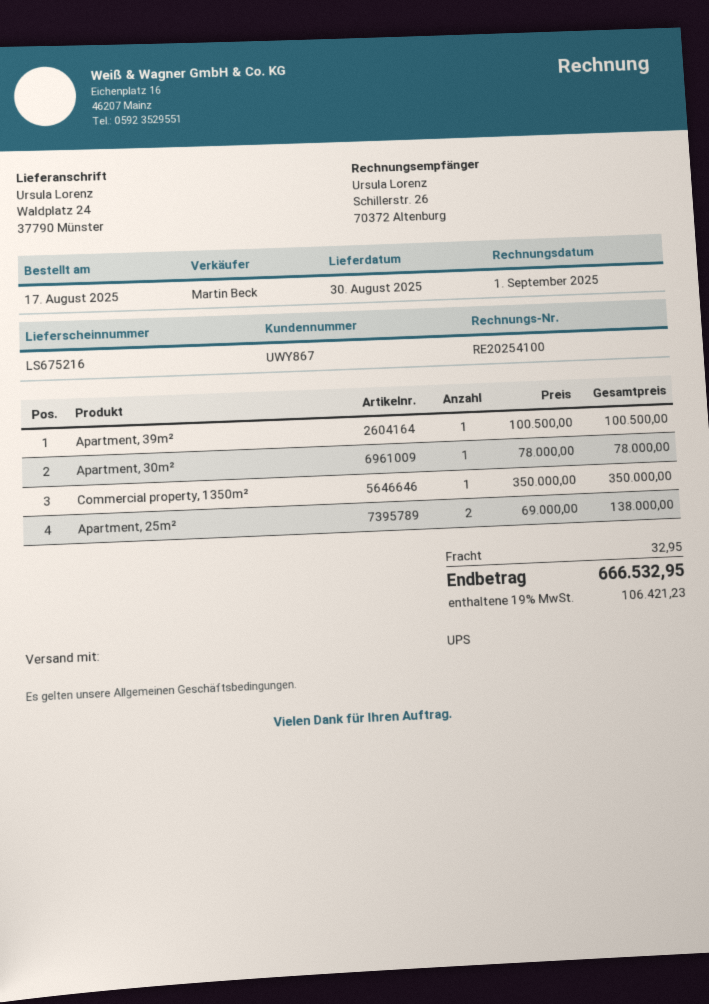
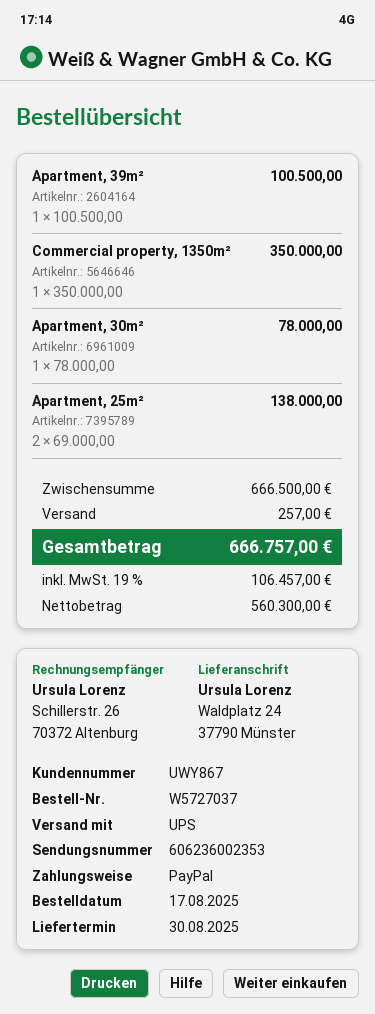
shipping: 32.95 -> 257.00
tax: 19% = 106421.23 -> 19% = 106457.00
total: 666532.95 -> 666757.00

